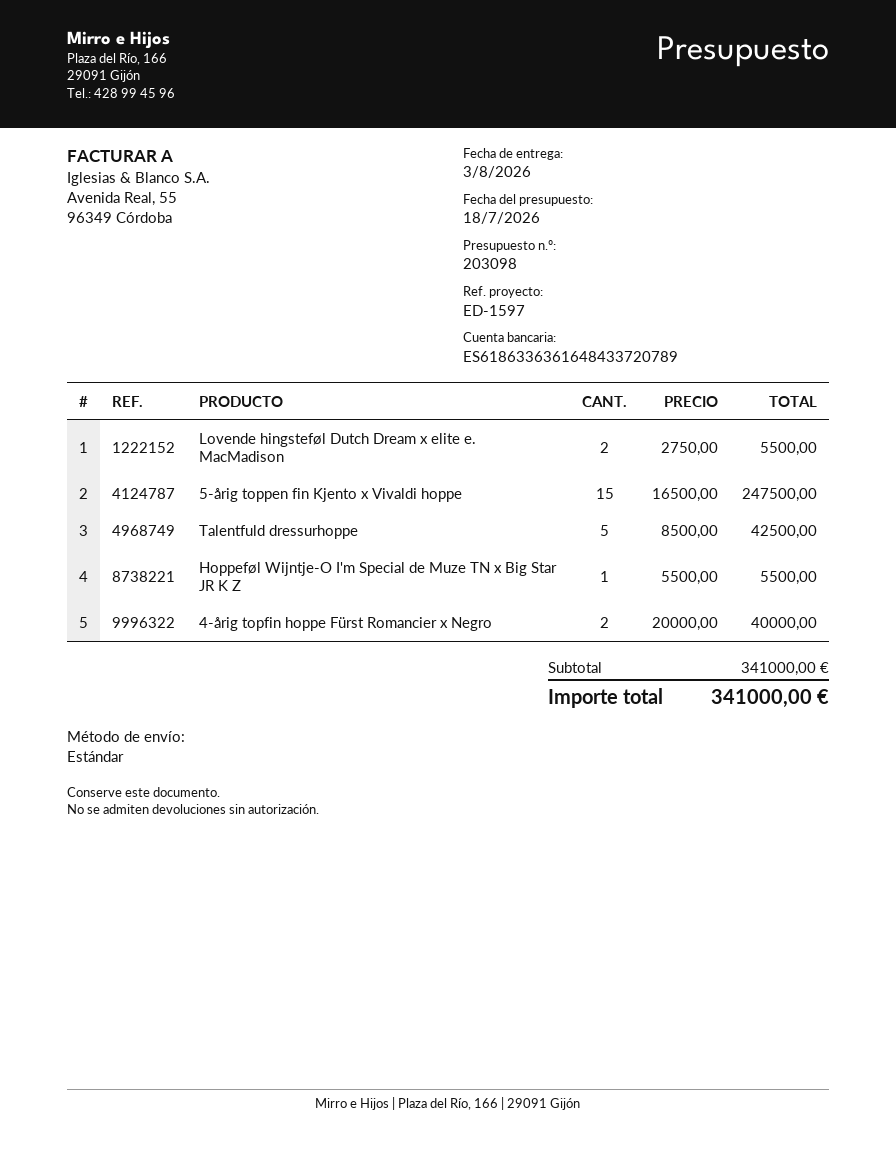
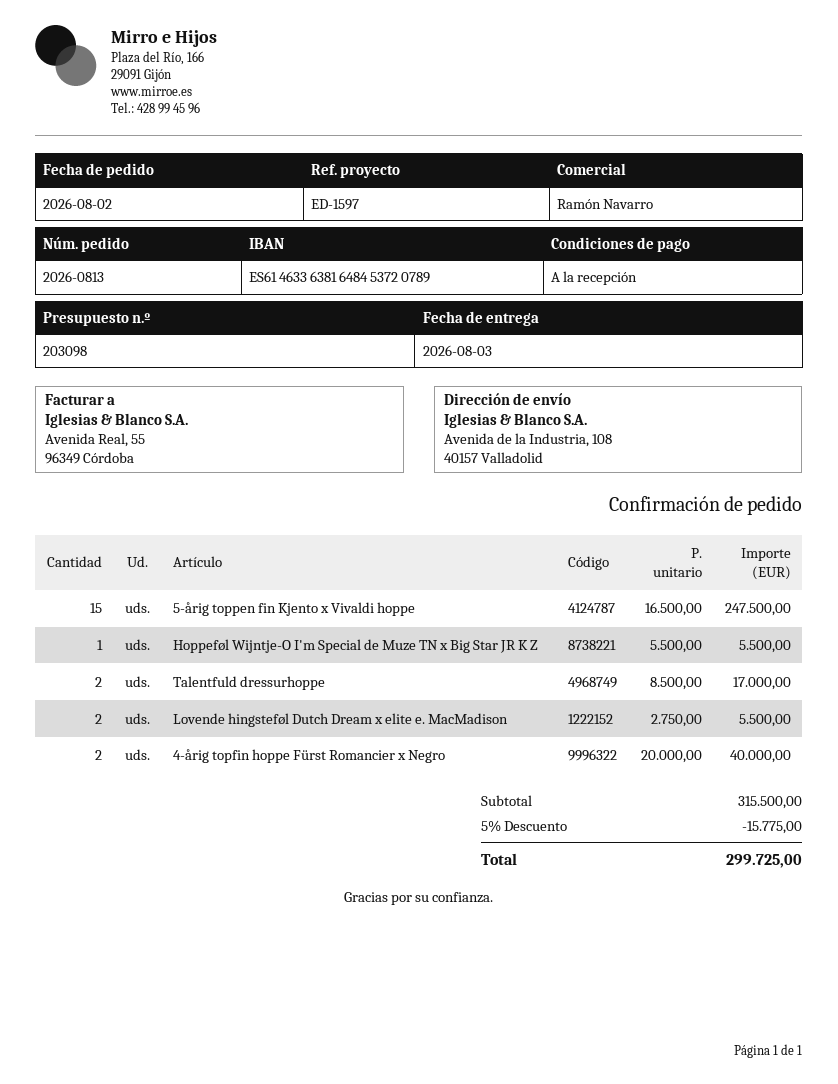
bank account: ES6186336361648433720789 -> ES6146336381648453720789
Talentfuld dressurhoppe: 5 x 8500.00 = 42500.00 -> 2 x 8500.00 = 17000.00
subtotal: 341000.00 -> 315500.00
discount: none -> 5% = 15775.00
total: 341000.00 -> 299725.00

